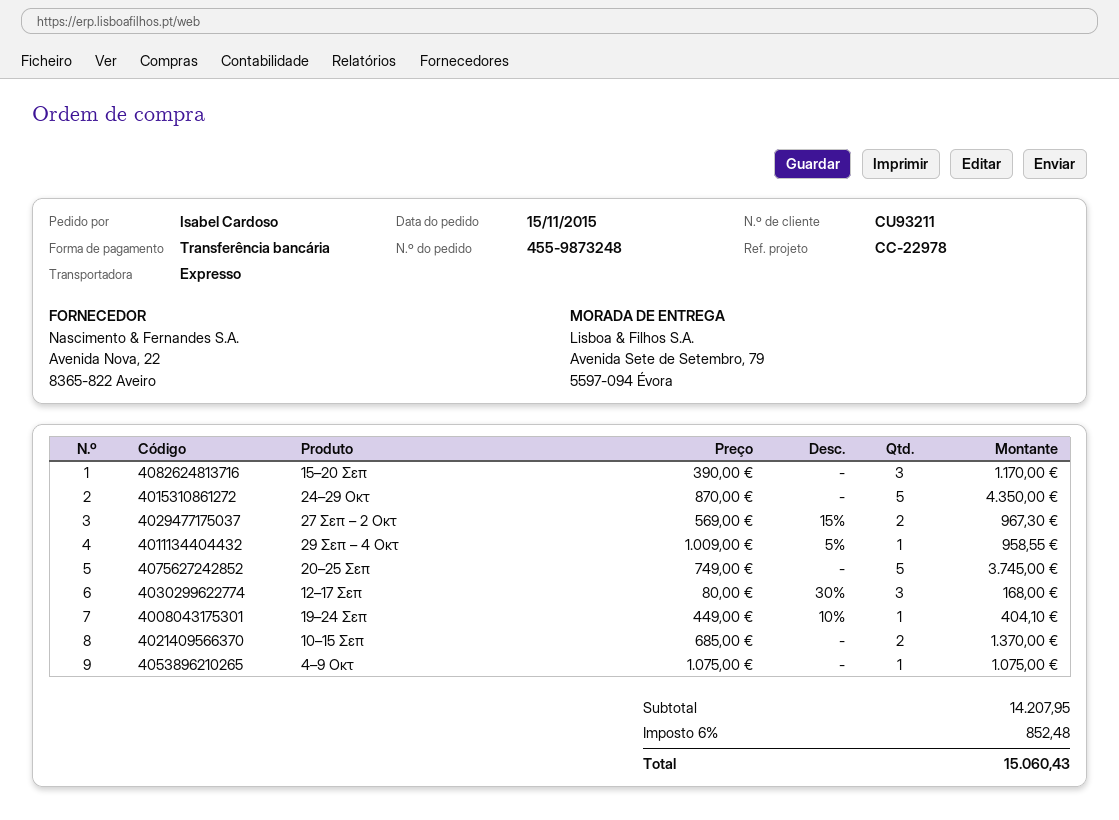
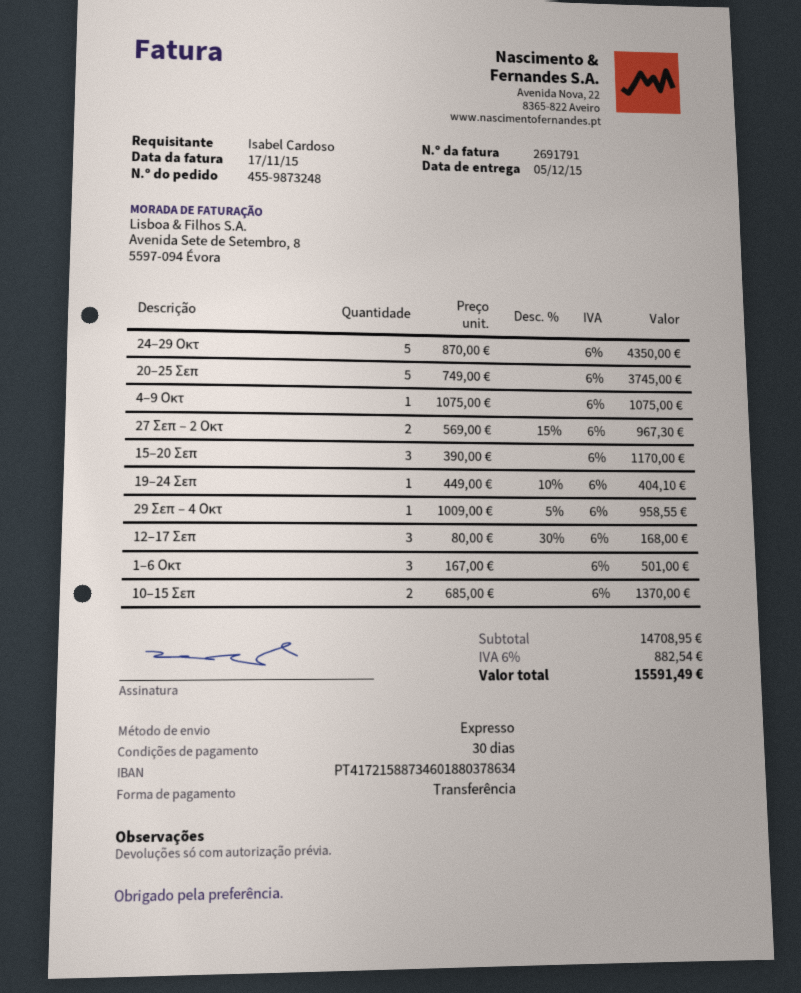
1–6 Οκτ: none -> 3 x 167.00 = 501.00
subtotal: 14207.95 -> 14708.95
tax: 6% = 852.48 -> 6% = 882.54
total: 15060.43 -> 15591.49

